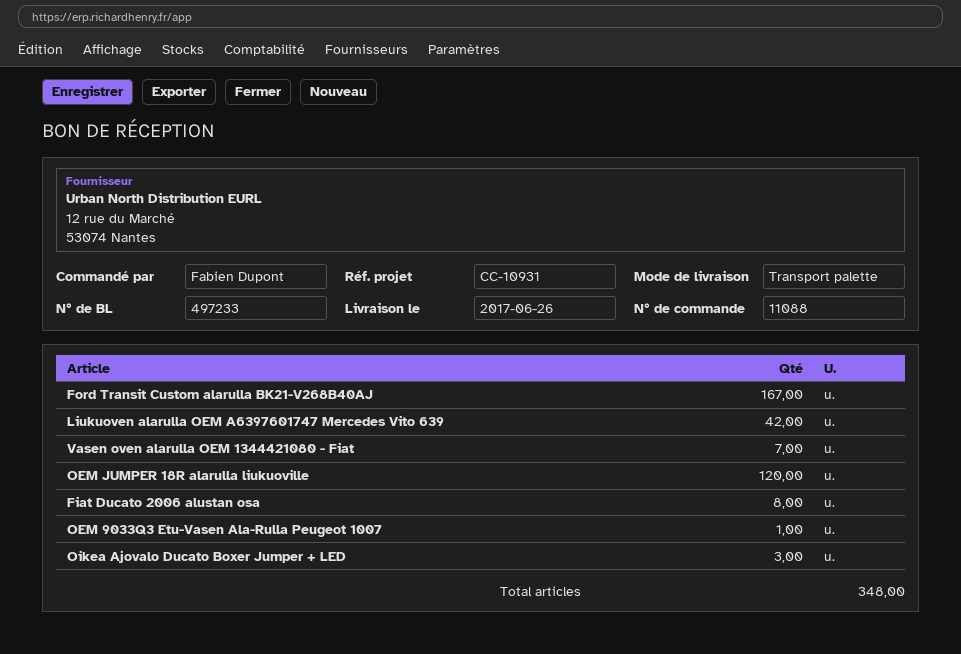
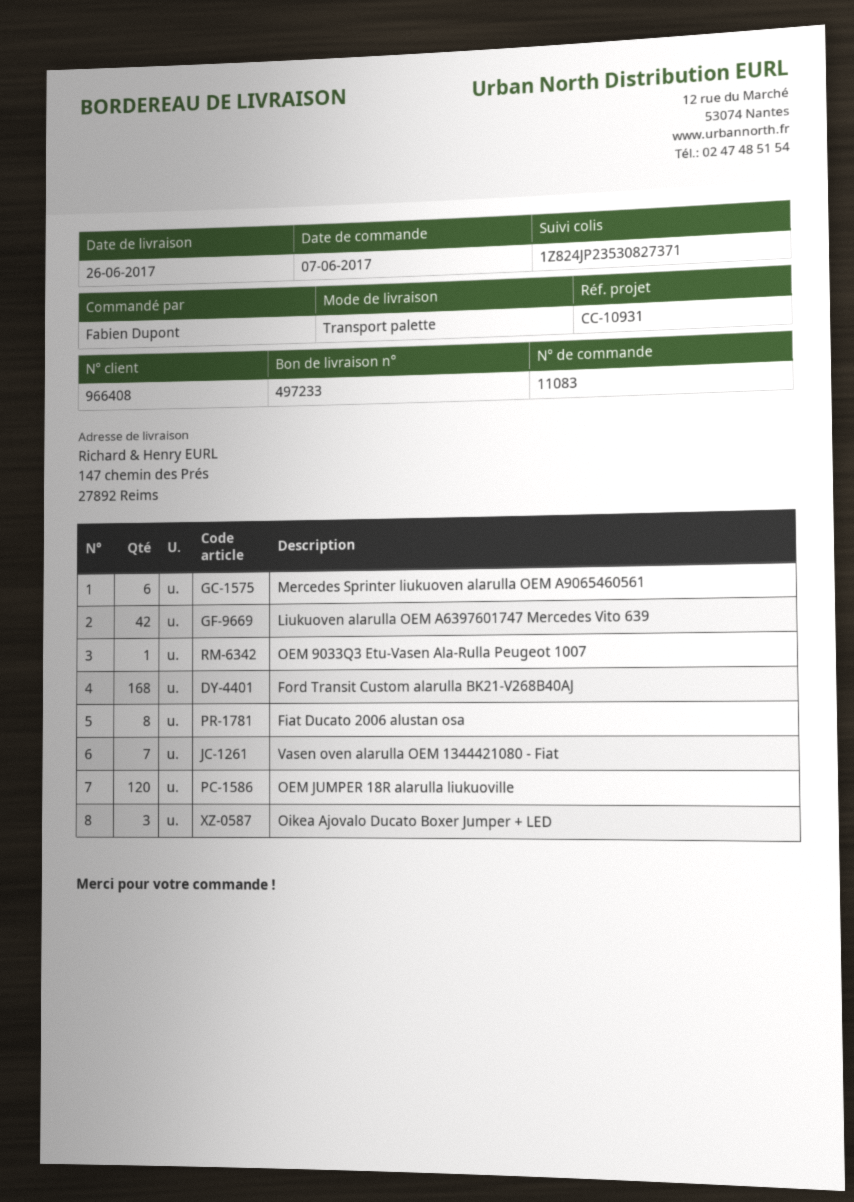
order number: 11088 -> 11083
Ford Transit Custom alarulla BK21-V268B40AJ: 167 -> 168
Mercedes Sprinter liukuoven alarulla OEM A9065460561: none -> 6

